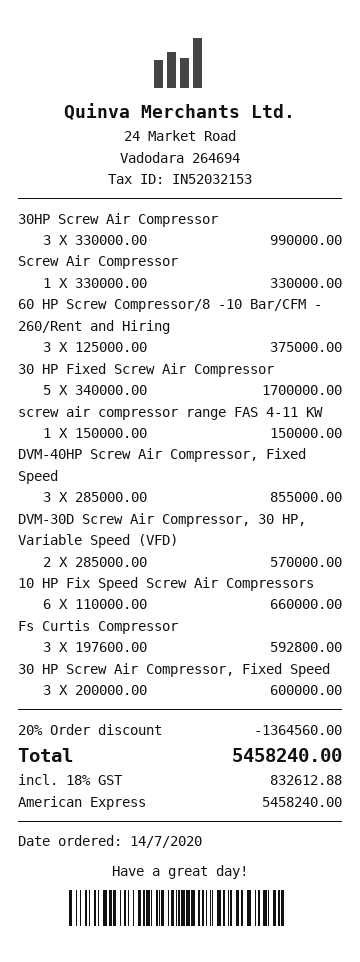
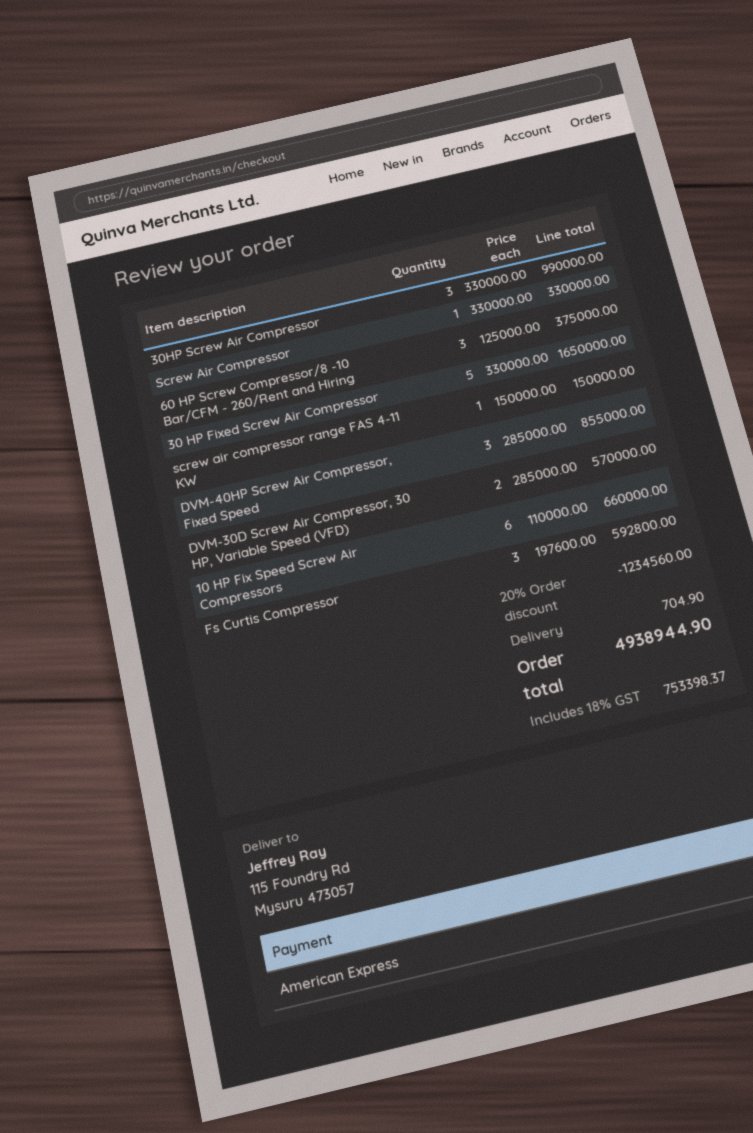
30 HP Fixed Screw Air Compressor: 5 x 340000.00 = 1700000.00 -> 5 x 330000.00 = 1650000.00
30 HP Screw Air Compressor, Fixed Speed: 3 x 200000.00 = 600000.00 -> none
discount: 20% = 1364560.00 -> 20% = 1234560.00
shipping: none -> 704.90
tax: 18% = 832612.88 -> 18% = 753398.37
total: 5458240.00 -> 4938944.90

